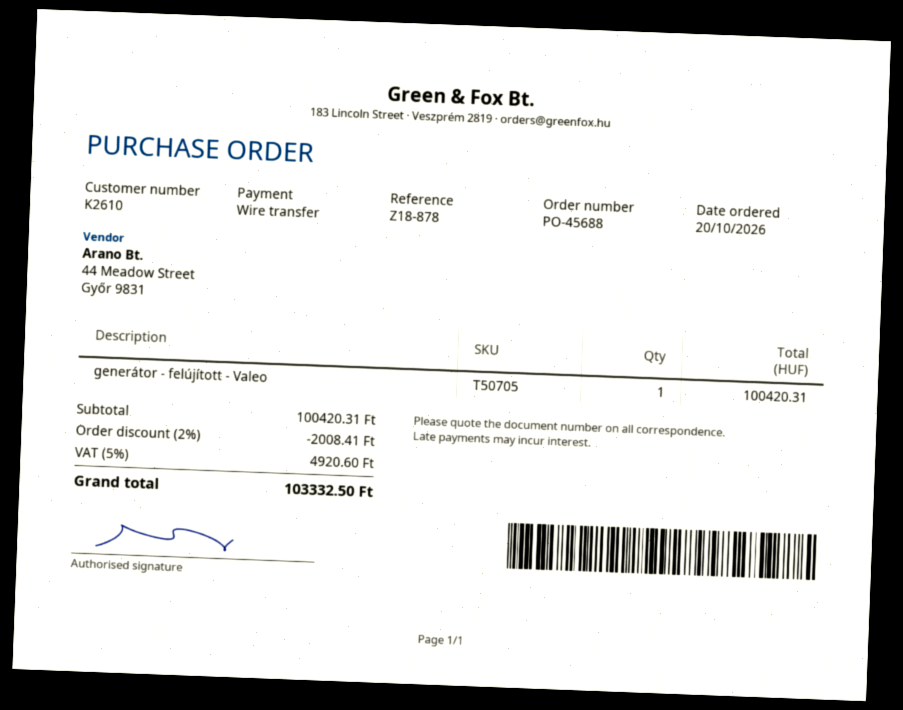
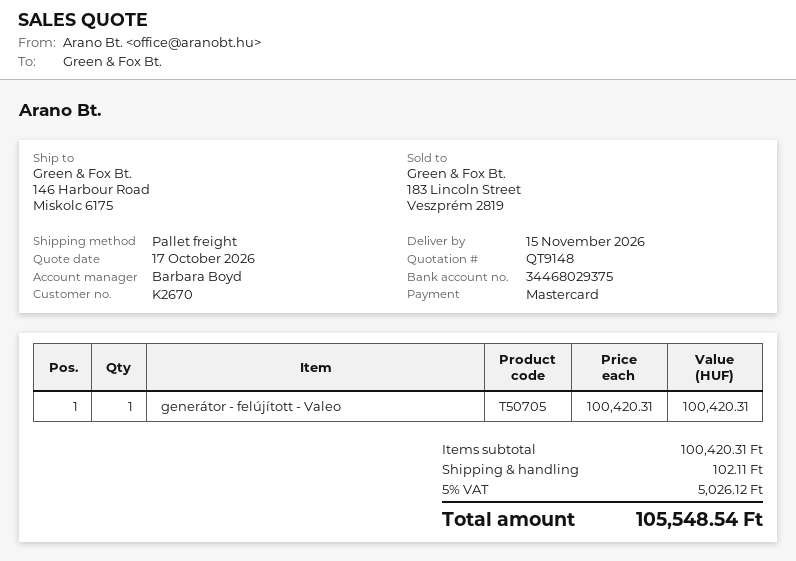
customer number: K2610 -> K2670
payment method: bank transfer -> Mastercard
discount: 2% = 2008.41 -> none
shipping: none -> 102.11
tax: 5% = 4920.60 -> 5% = 5026.12
total: 103332.50 -> 105548.54

